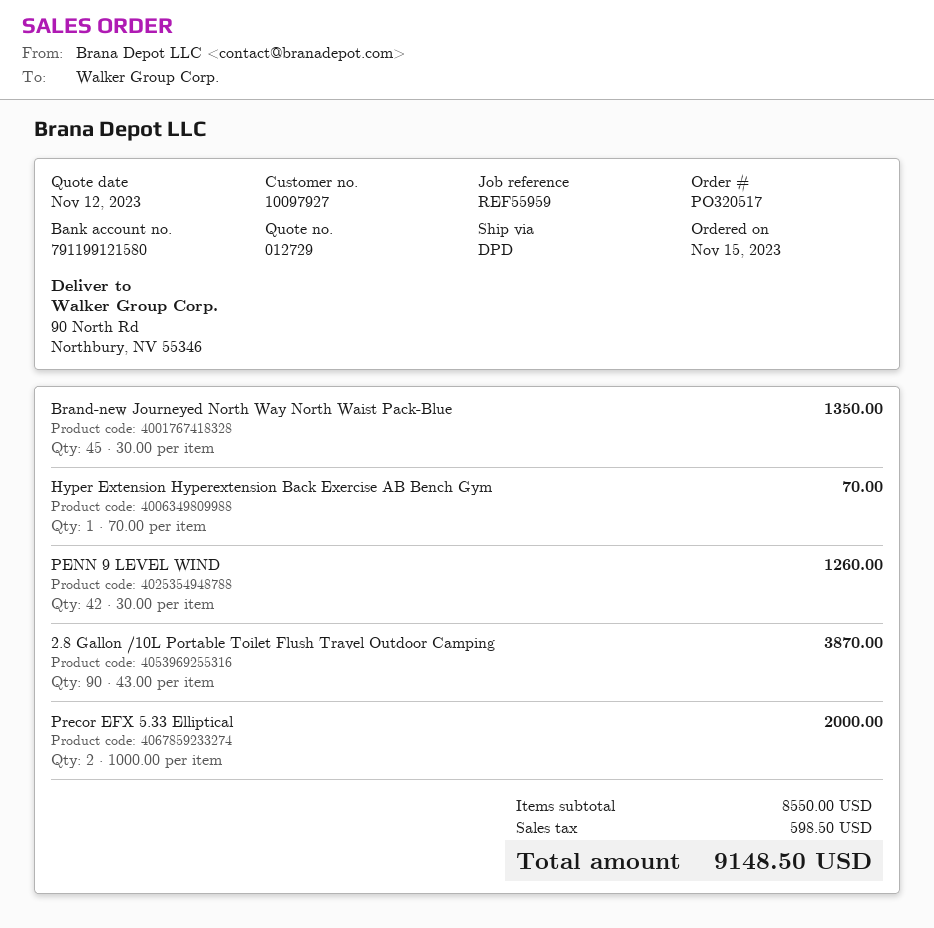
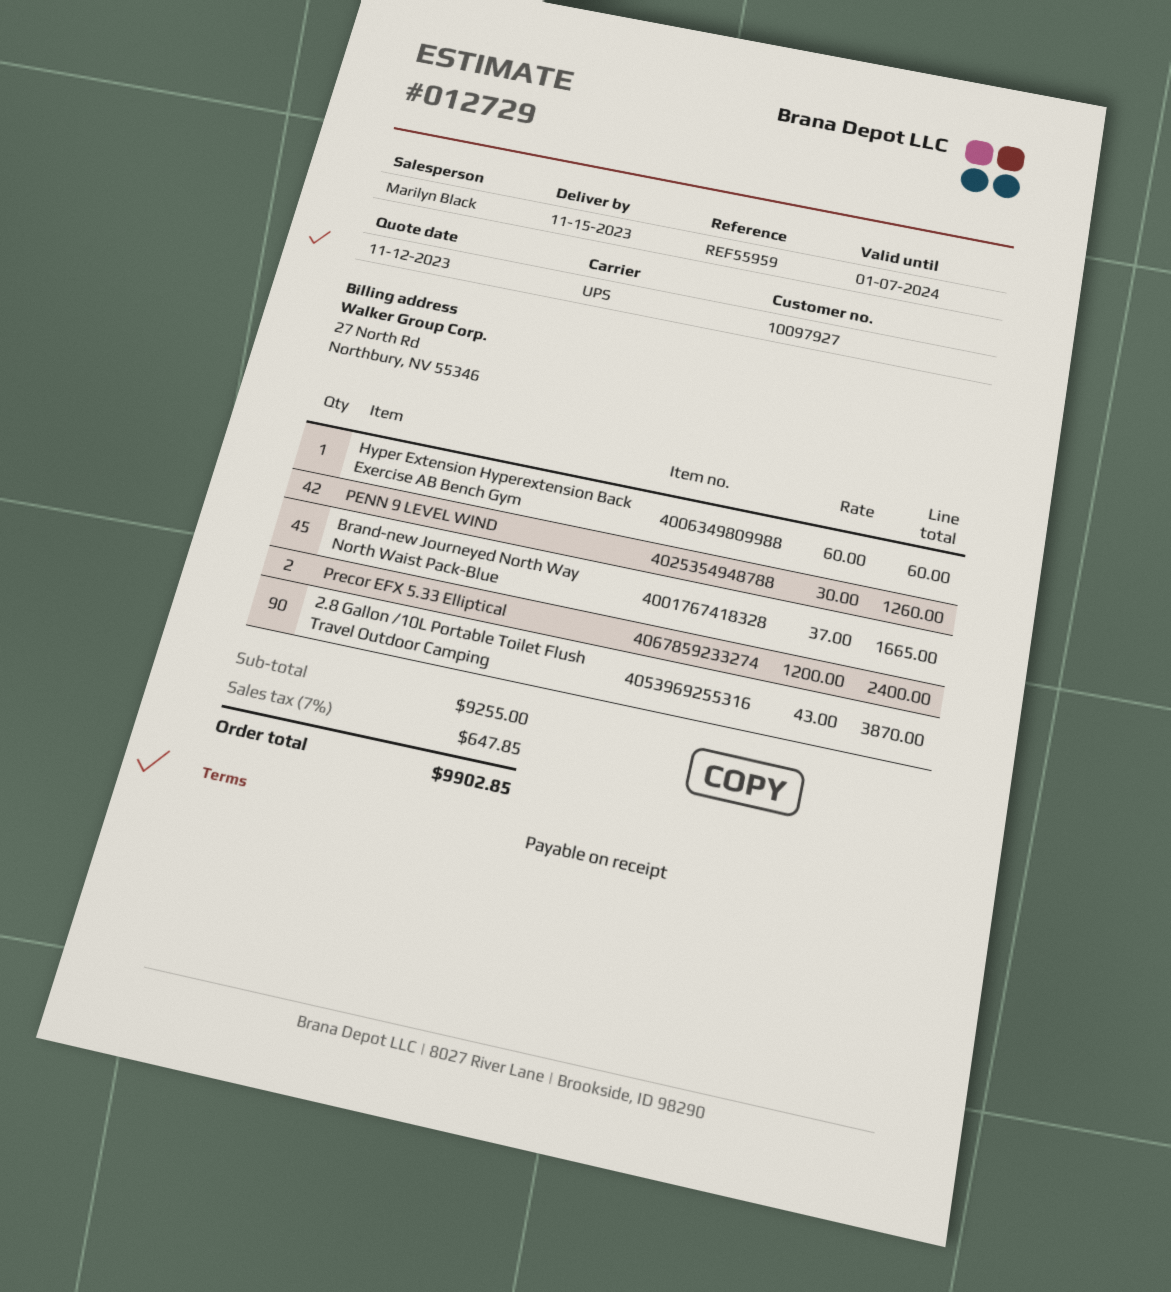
shipping method: DPD -> UPS
Brand-new Journeyed North Way North Waist Pack-Blue: 45 x 30.00 = 1350.00 -> 45 x 37.00 = 1665.00
Hyper Extension Hyperextension Back Exercise AB Bench Gym: 1 x 70.00 = 70.00 -> 1 x 60.00 = 60.00
Precor EFX 5.33 Elliptical: 2 x 1000.00 = 2000.00 -> 2 x 1200.00 = 2400.00
subtotal: 8550.00 -> 9255.00
tax: 598.50 -> 647.85
total: 9148.50 -> 9902.85

